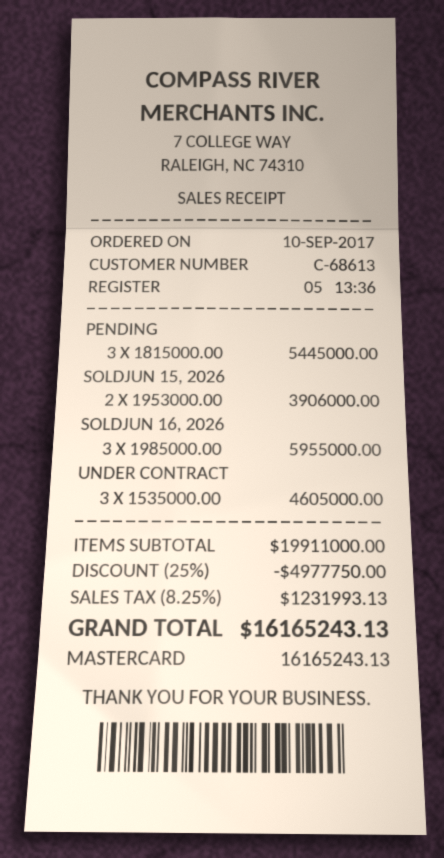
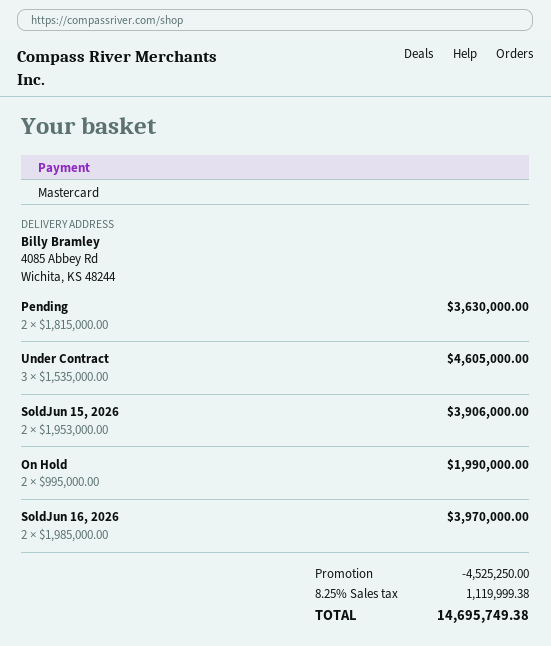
PENDING: 3 x 1815000.00 = 5445000.00 -> 2 x 1815000.00 = 3630000.00
SOLDJUN 16, 2026: 3 x 1985000.00 = 5955000.00 -> 2 x 1985000.00 = 3970000.00
On Hold: none -> 2 x 995000.00 = 1990000.00
discount: 4977750.00 -> 4525250.00
tax: 8.25% = 1231993.13 -> 8.25% = 1119999.38
total: 16165243.13 -> 14695749.38

